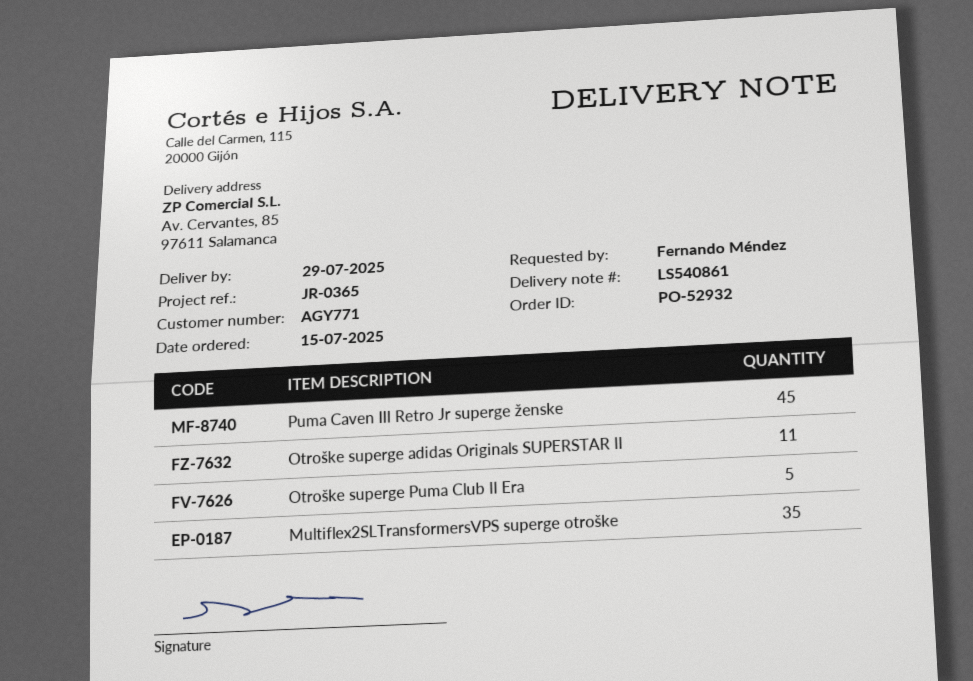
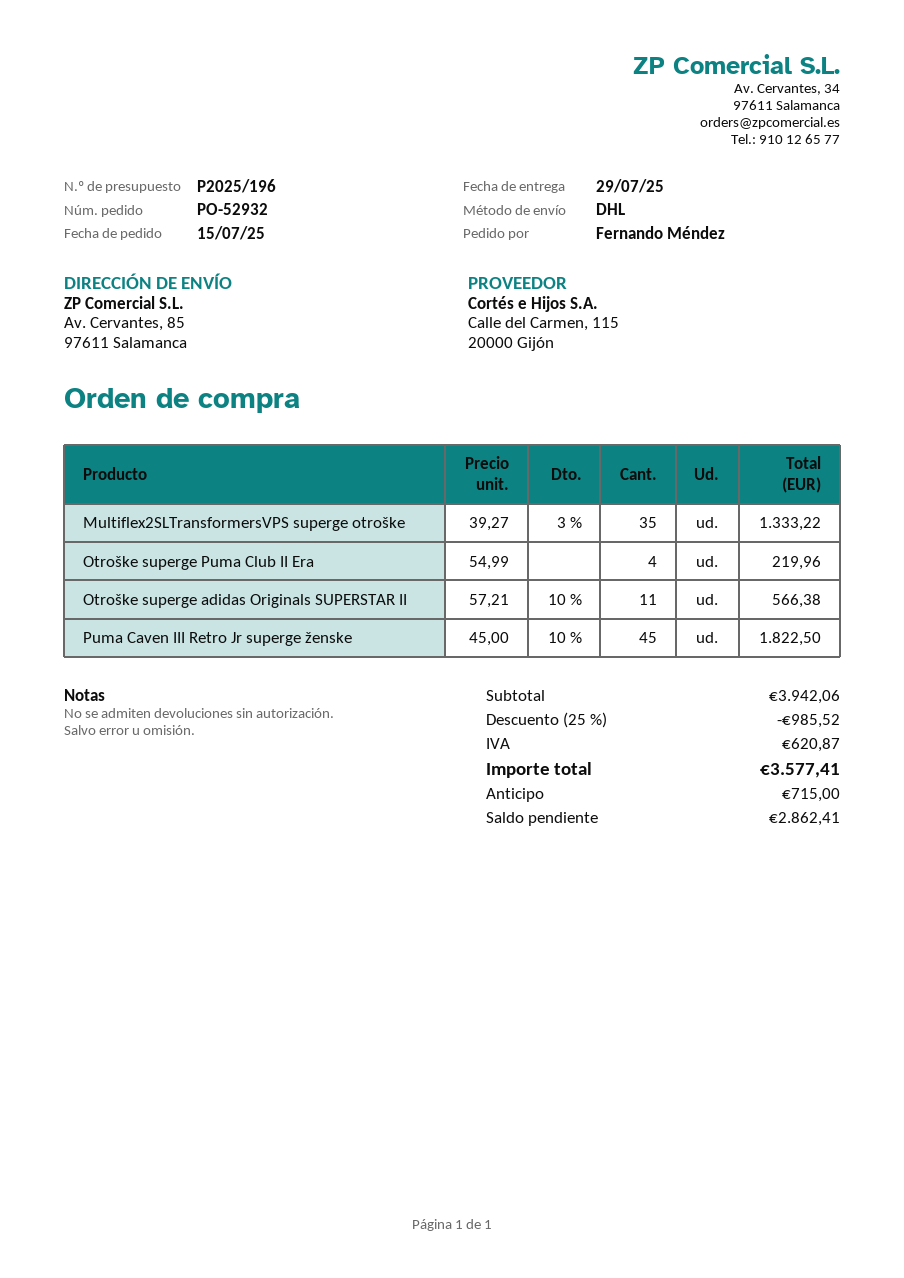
Otroške superge Puma Club II Era: 5 -> 4

